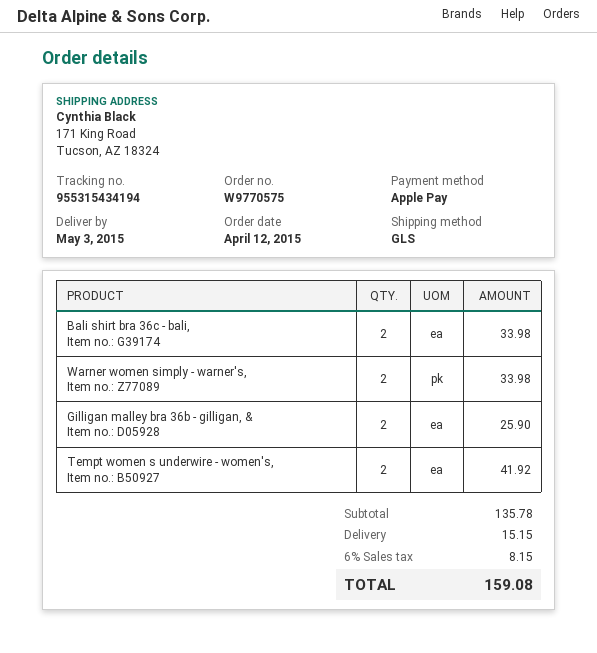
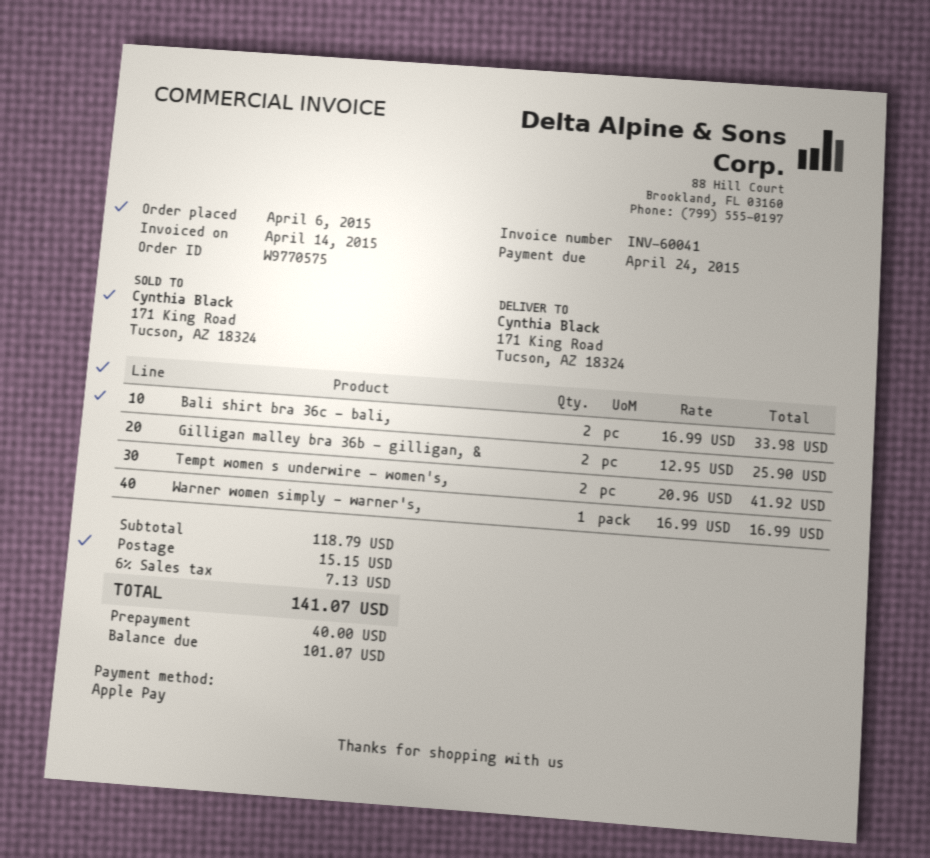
order date: 2015-04-12 -> 2015-04-06
Warner women simply - warner's,: 2 for 33.98 -> 1 for 16.99
subtotal: 135.78 -> 118.79
tax: 6% = 8.15 -> 6% = 7.13
total: 159.08 -> 141.07

